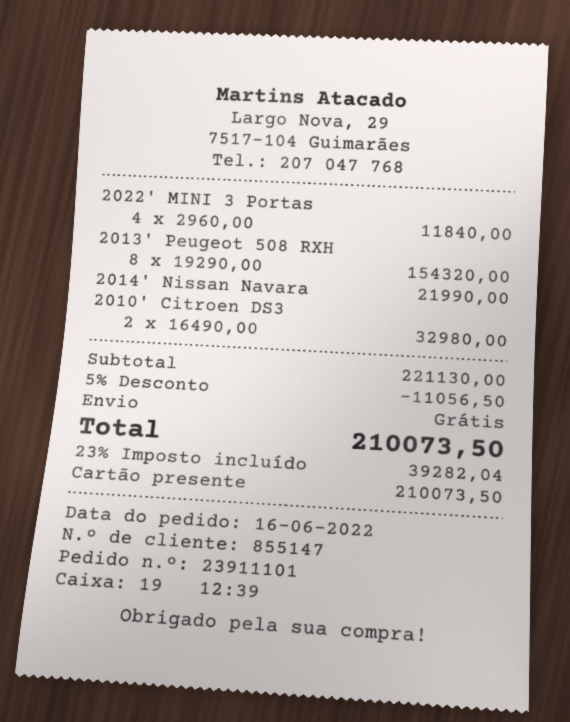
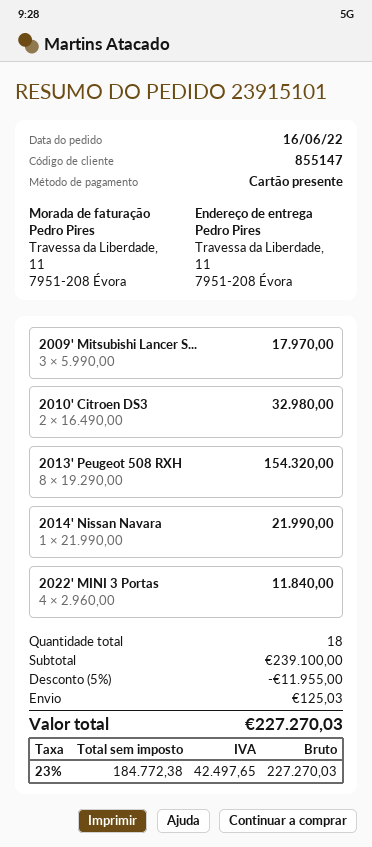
order number: 23911101 -> 23915101
2009' Mitsubishi Lancer S...: none -> 3 x 5990.00 = 17970.00
subtotal: 221130.00 -> 239100.00
discount: 5% = 11056.50 -> 5% = 11955.00
shipping: 0.00 -> 125.03
tax: 23% = 39282.04 -> 23% = 42497.65
total: 210073.50 -> 227270.03

